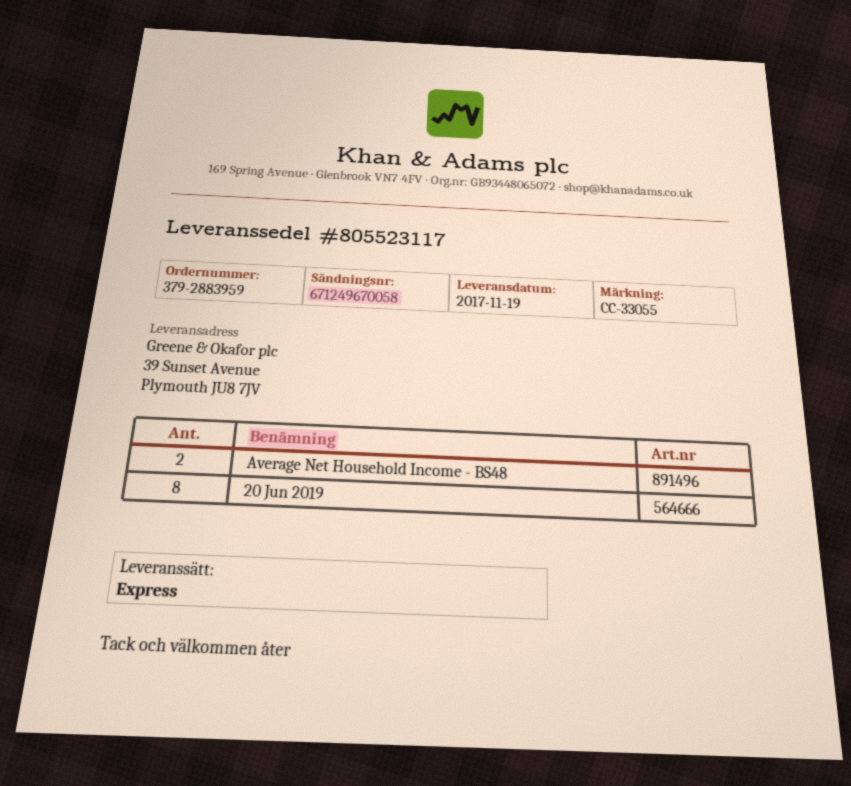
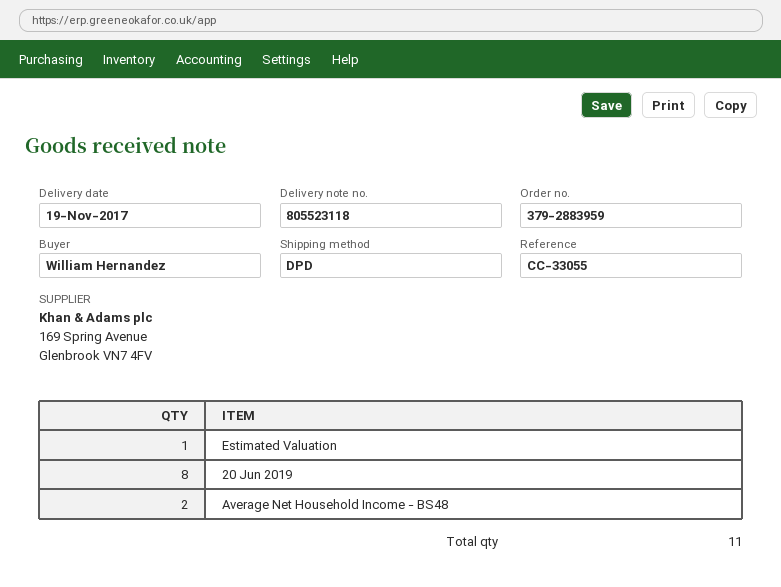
delivery note number: 805523117 -> 805523118
shipping method: express -> DPD
Estimated Valuation: none -> 1

